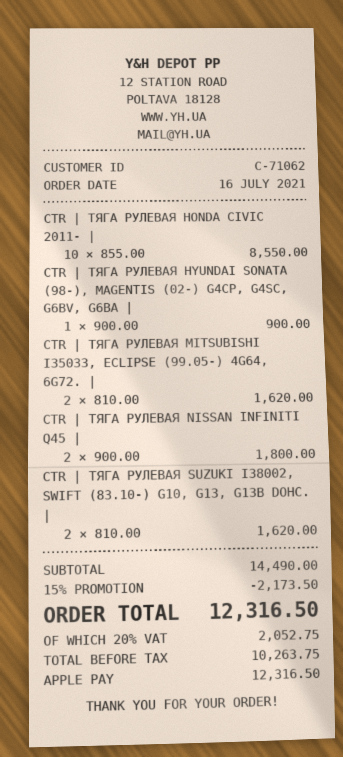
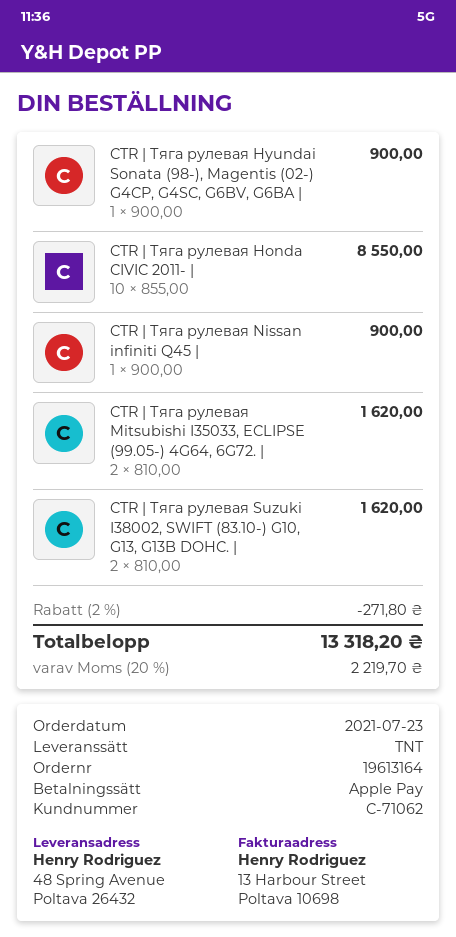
order date: 2021-07-16 -> 2021-07-23
CTR | ТЯГА РУЛЕВАЯ NISSAN INFINITI Q45 |: 2 x 900.00 = 1800.00 -> 1 x 900.00 = 900.00
discount: 15% = 2173.50 -> 2% = 271.80
tax: 20% = 2052.75 -> 20% = 2219.70
total: 12316.50 -> 13318.20

